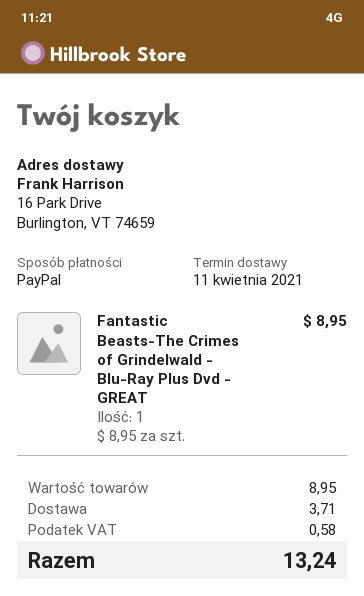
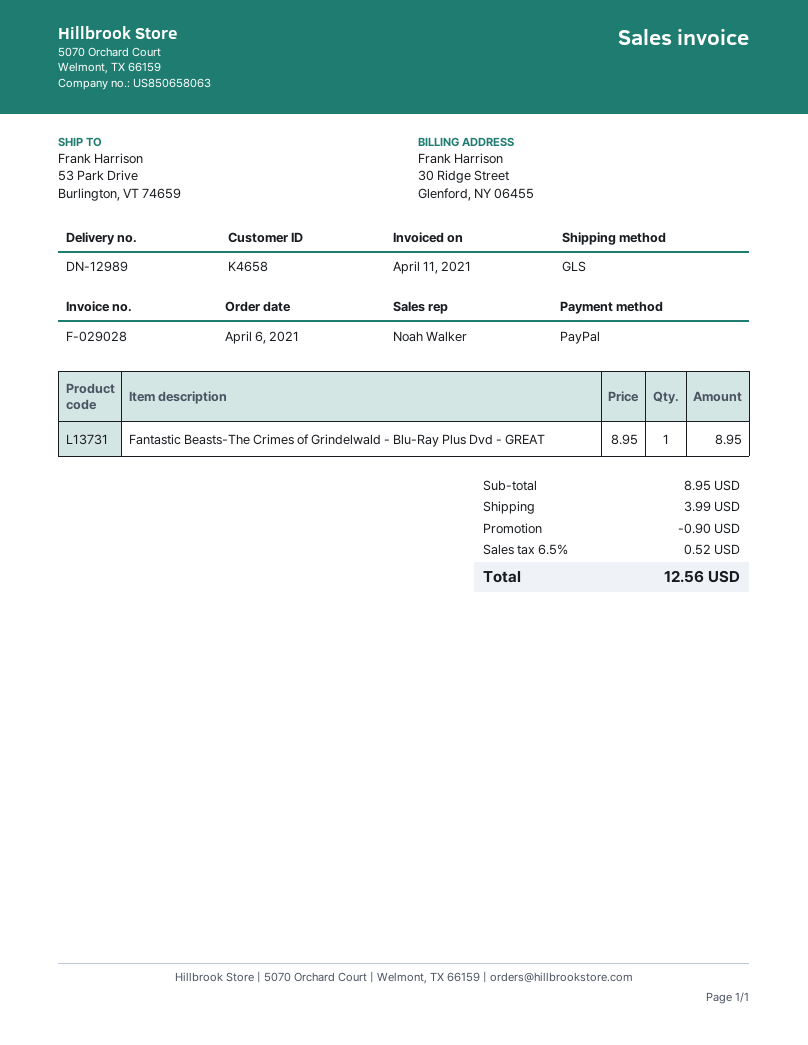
ship to: 16 Park Drive, Burlington, VT 74659 -> 53 Park Drive, Burlington, VT 74659
discount: none -> 0.90
shipping: 3.71 -> 3.99
tax: 0.58 -> 0.52
total: 13.24 -> 12.56

